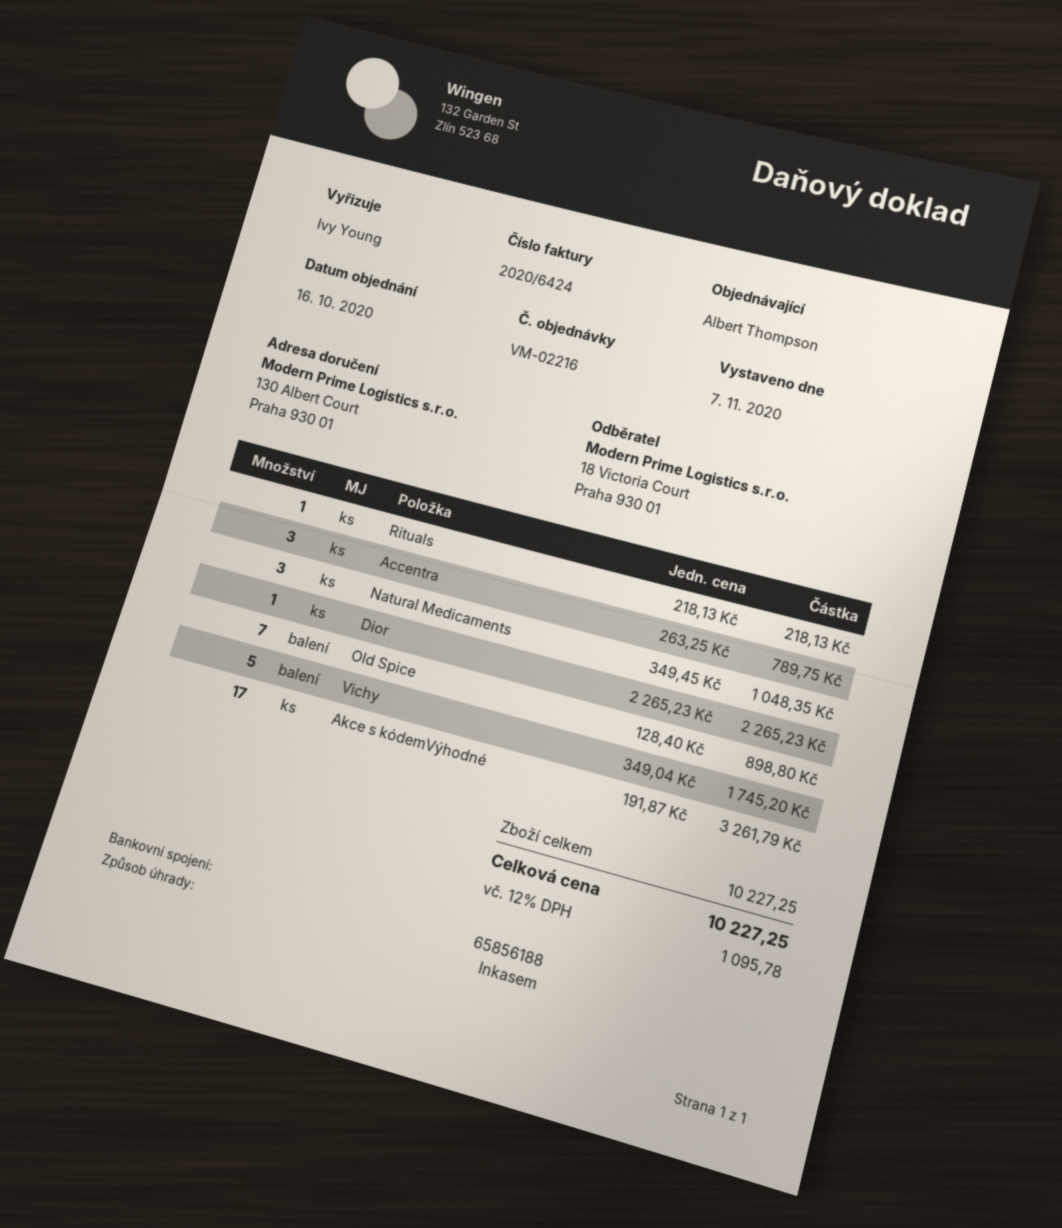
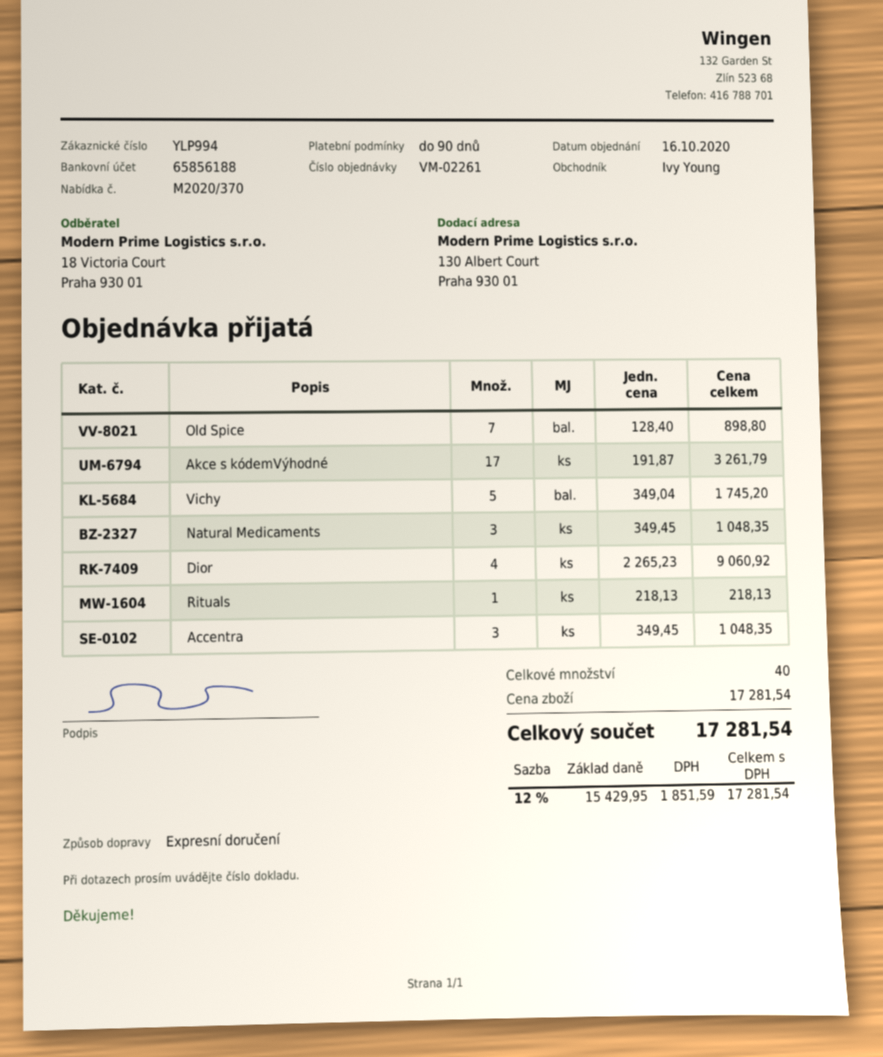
order number: VM-02216 -> VM-02261
Accentra: 3 x 263.25 = 789.75 -> 3 x 349.45 = 1048.35
Dior: 1 x 2265.23 = 2265.23 -> 4 x 2265.23 = 9060.92
subtotal: 10227.25 -> 17281.54
tax: 12% = 1095.78 -> 12% = 1851.59
total: 10227.25 -> 17281.54

